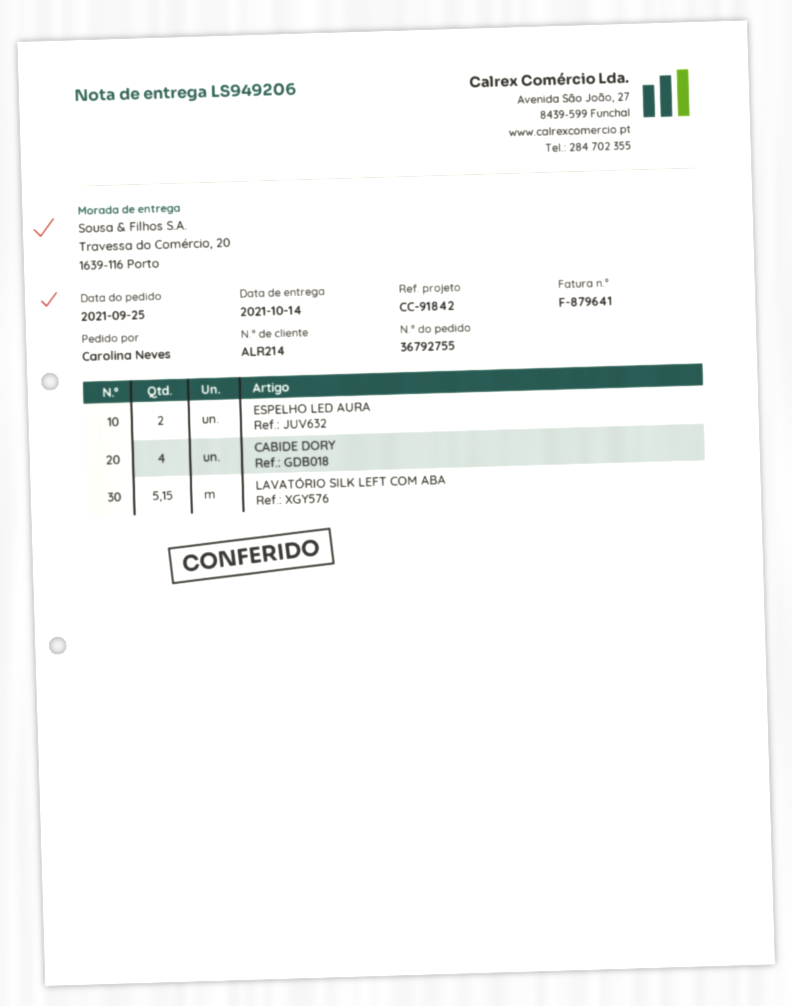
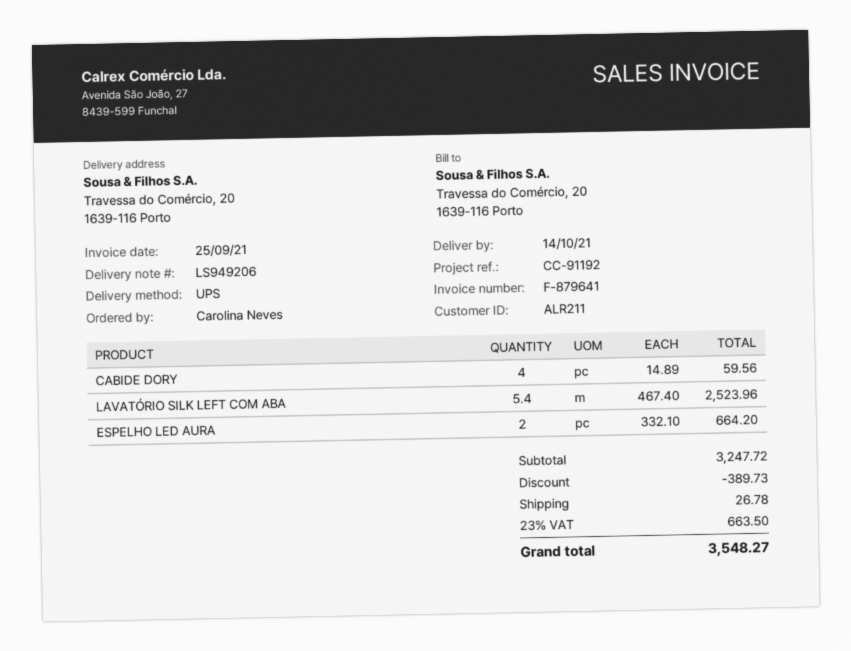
customer number: ALR214 -> ALR211
reference: CC-91842 -> CC-91192
LAVATÓRIO SILK LEFT COM ABA: 5.15 -> 5.4

